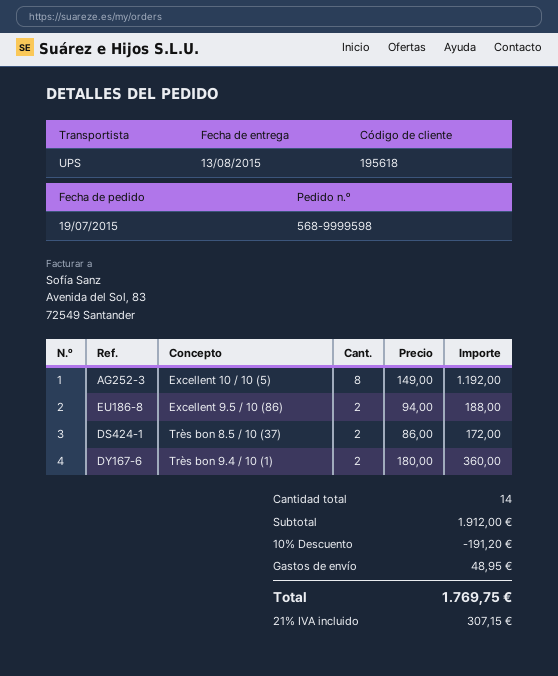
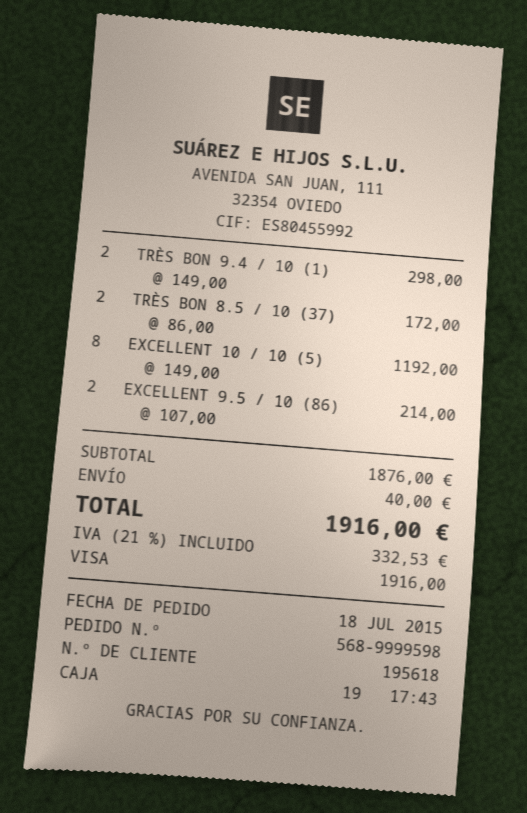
order date: 2015-07-19 -> 2015-07-18
Excellent 9.5 / 10 (86): 2 x 94.00 = 188.00 -> 2 x 107.00 = 214.00
Très bon 9.4 / 10 (1): 2 x 180.00 = 360.00 -> 2 x 149.00 = 298.00
subtotal: 1912.00 -> 1876.00
discount: 10% = 191.20 -> none
shipping: 48.95 -> 40.00
tax: 21% = 307.15 -> 21% = 332.53
total: 1769.75 -> 1916.00

